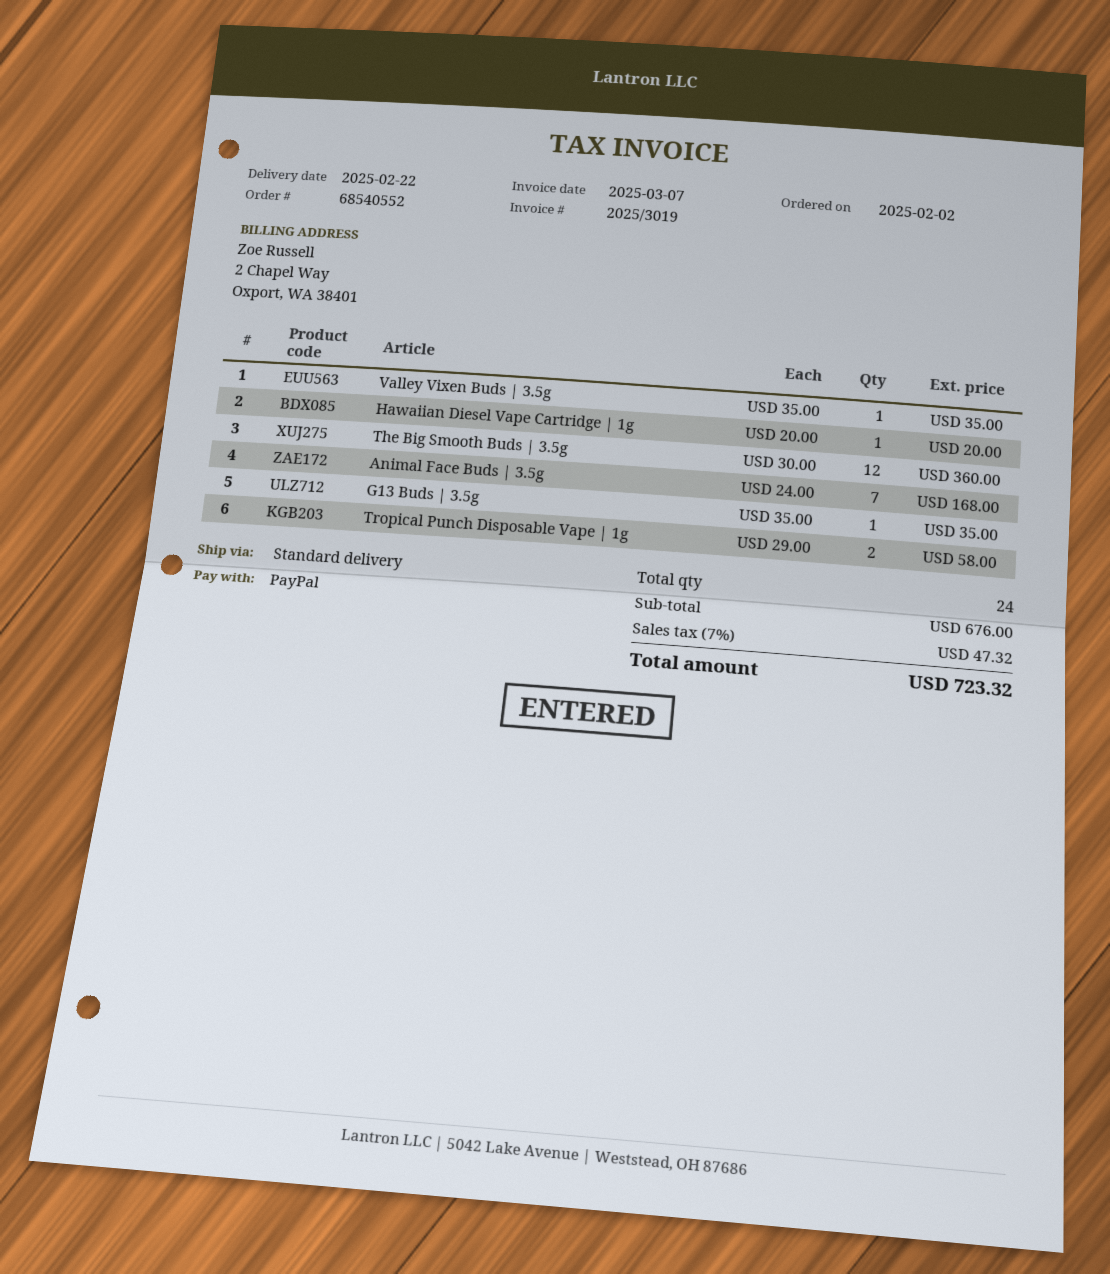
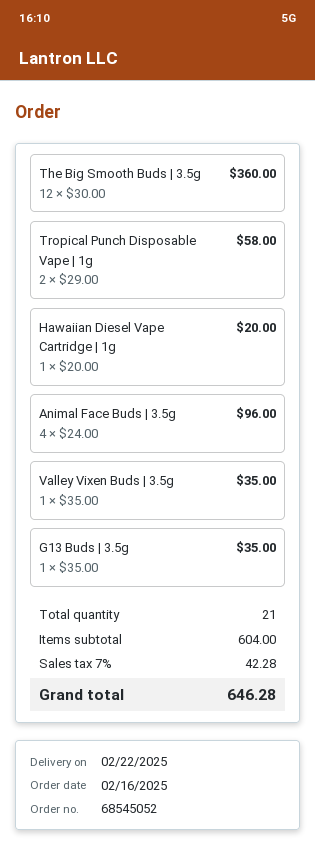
order number: 68540552 -> 68545052
order date: 2025-02-02 -> 2025-02-16
Animal Face Buds | 3.5g: 7 x 24.00 = 168.00 -> 4 x 24.00 = 96.00
total quantity: 24 -> 21
subtotal: 676.00 -> 604.00
tax: 7% = 47.32 -> 7% = 42.28
total: 723.32 -> 646.28

